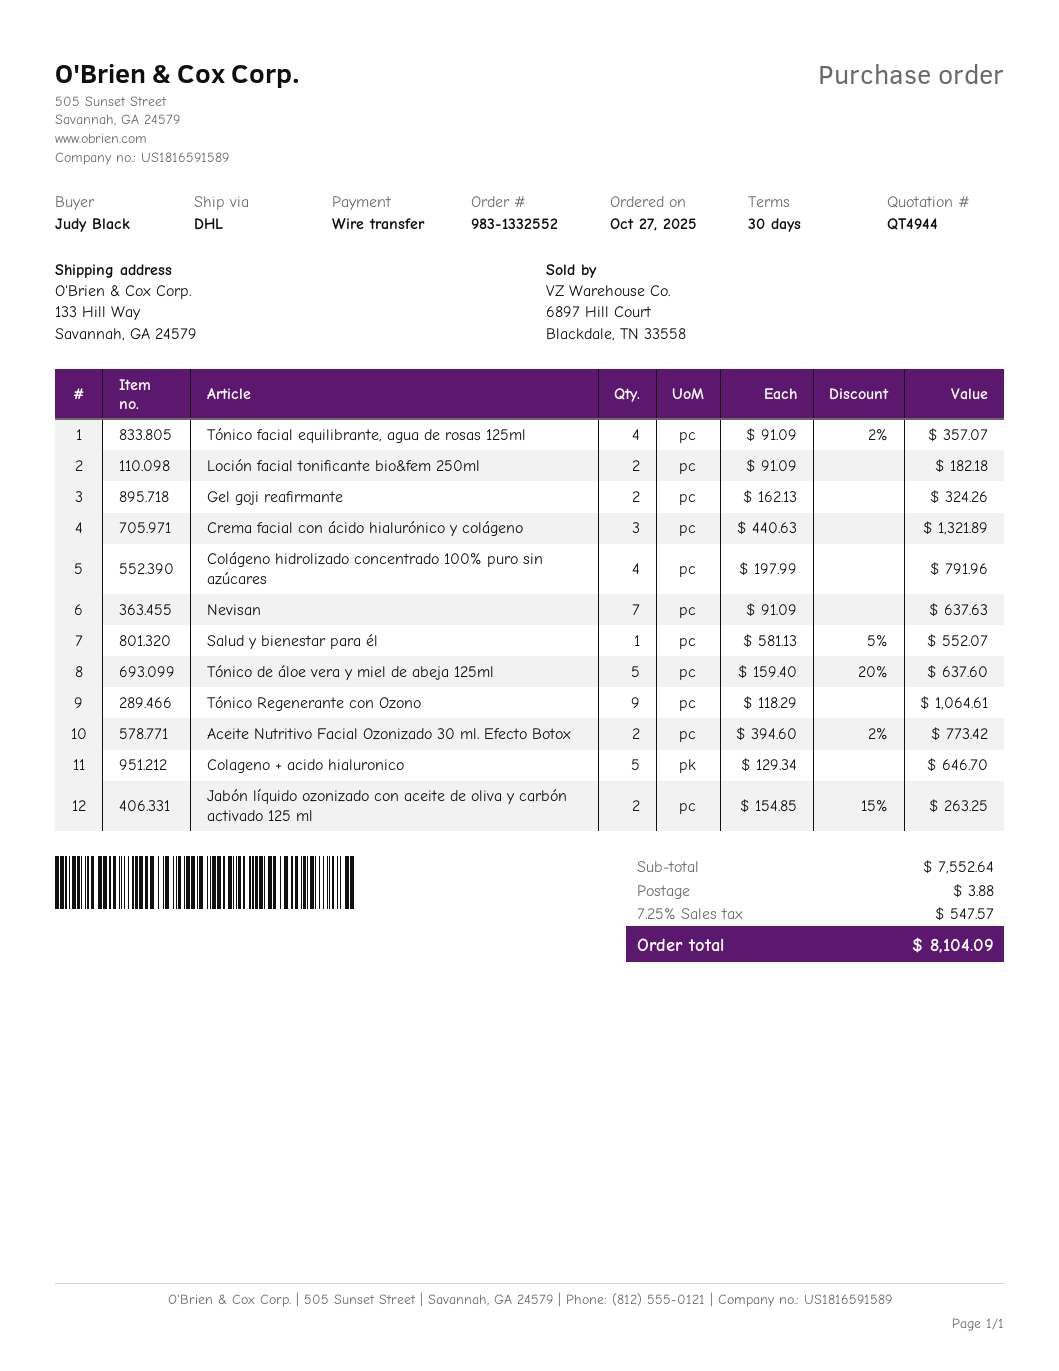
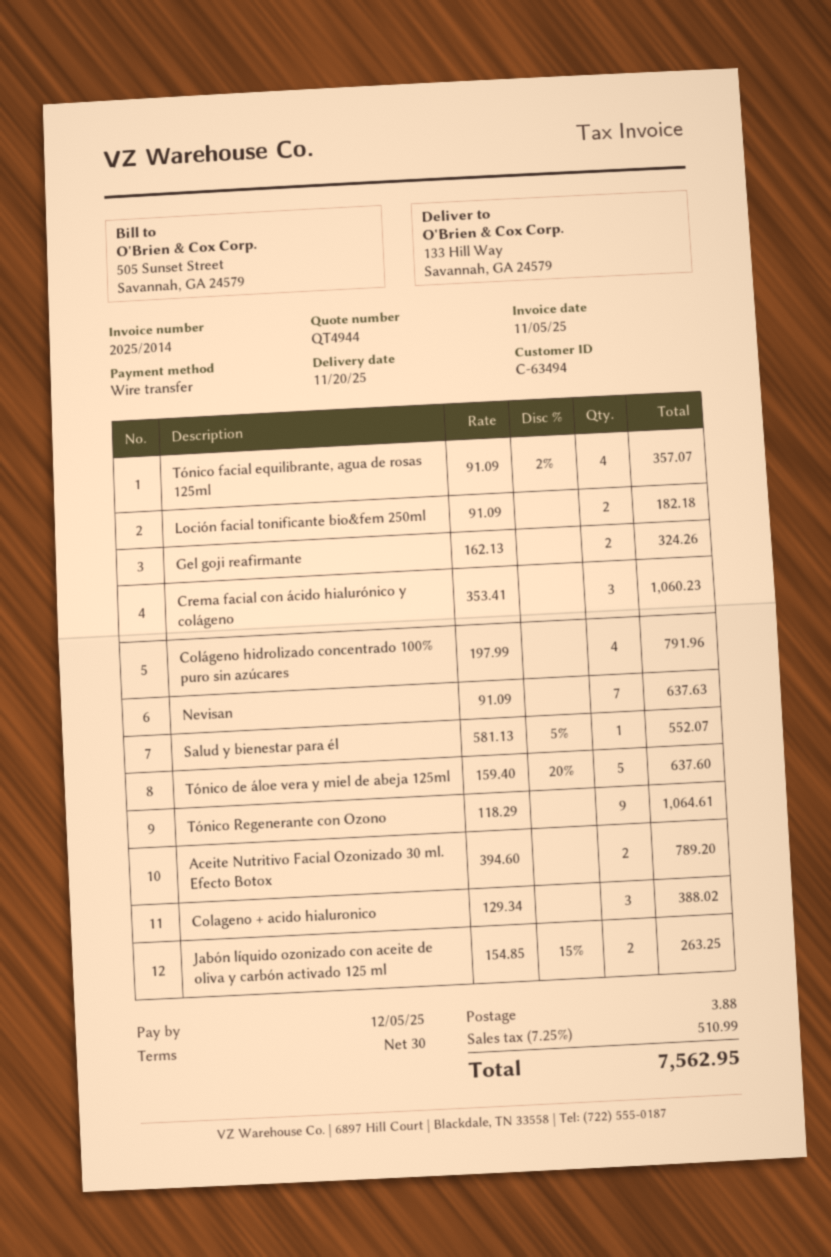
Crema facial con ácido hialurónico y colágeno: 3 x 440.63 = 1321.89 -> 3 x 353.41 = 1060.23
Aceite Nutritivo Facial Ozonizado 30 ml. Efecto Botox: 2 x 394.60 - 2% = 773.42 -> 2 x 394.60 = 789.20
Colageno + acido hialuronico: 5 x 129.34 = 646.70 -> 3 x 129.34 = 388.02
tax: 7.25% = 547.57 -> 7.25% = 510.99
total: 8104.09 -> 7562.95

